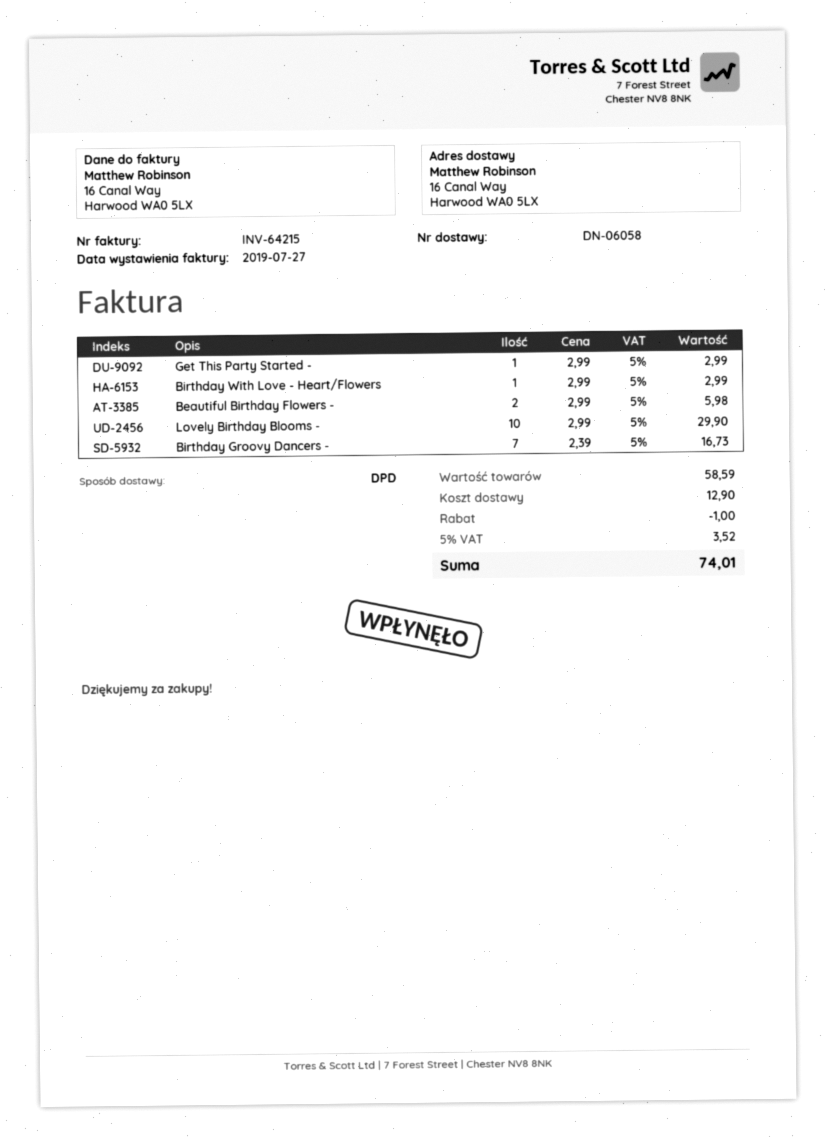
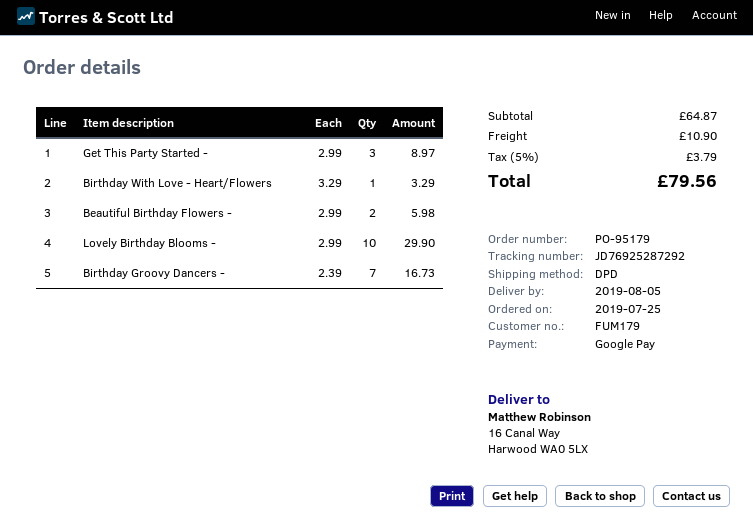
Get This Party Started -: 1 x 2.99 = 2.99 -> 3 x 2.99 = 8.97
Birthday With Love - Heart/Flowers: 1 x 2.99 = 2.99 -> 1 x 3.29 = 3.29
subtotal: 58.59 -> 64.87
discount: 1.00 -> none
shipping: 12.90 -> 10.90
tax: 5% = 3.52 -> 5% = 3.79
total: 74.01 -> 79.56

